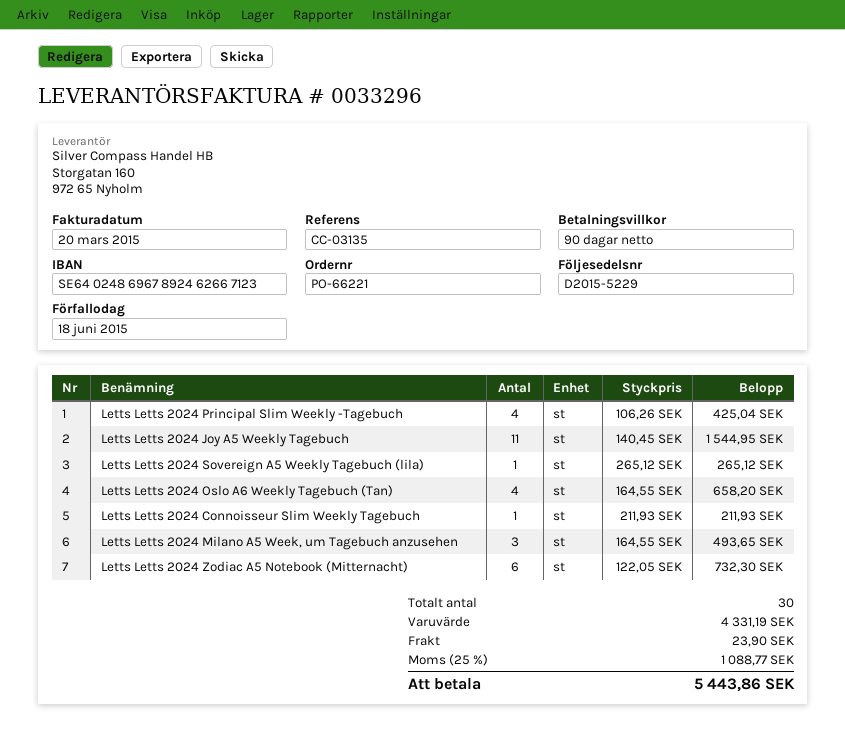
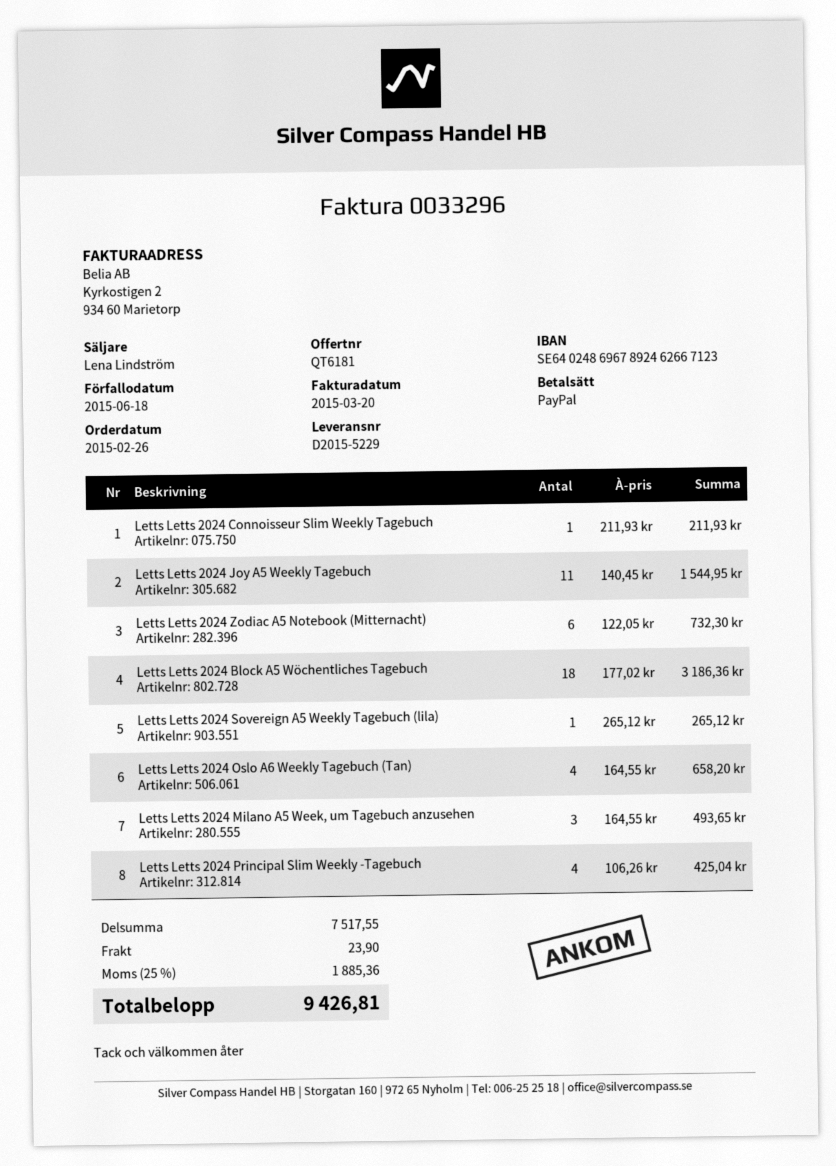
Letts Letts 2024 Block A5 Wöchentliches Tagebuch: none -> 18 x 177.02 = 3186.36
subtotal: 4331.19 -> 7517.55
tax: 25% = 1088.77 -> 25% = 1885.36
total: 5443.86 -> 9426.81

